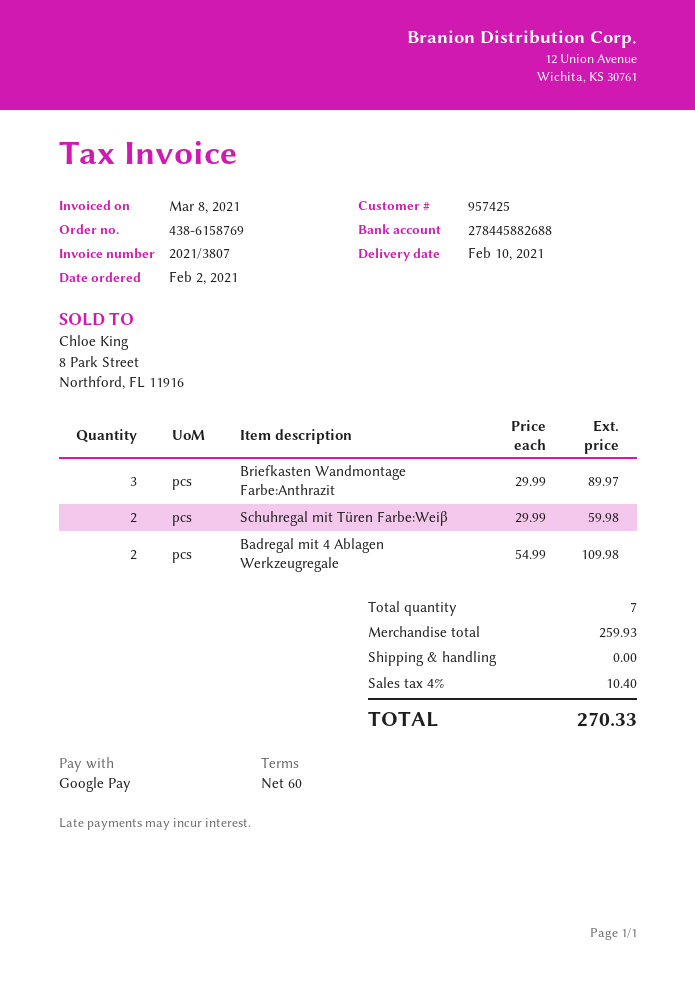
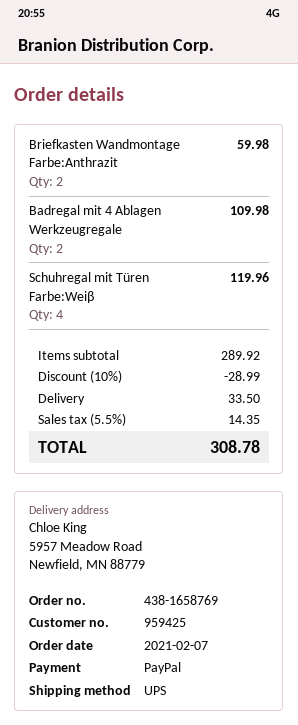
order number: 438-6158769 -> 438-1658769
order date: 2021-02-02 -> 2021-02-07
customer number: 957425 -> 959425
payment method: Google Pay -> PayPal
Briefkasten Wandmontage Farbe:Anthrazit: 3 for 89.97 -> 2 for 59.98
Schuhregal mit Türen Farbe:Weiβ: 2 for 59.98 -> 4 for 119.96
subtotal: 259.93 -> 289.92
discount: none -> 10% = 28.99
shipping: 0.00 -> 33.50
tax: 4% = 10.40 -> 5.5% = 14.35
total: 270.33 -> 308.78

